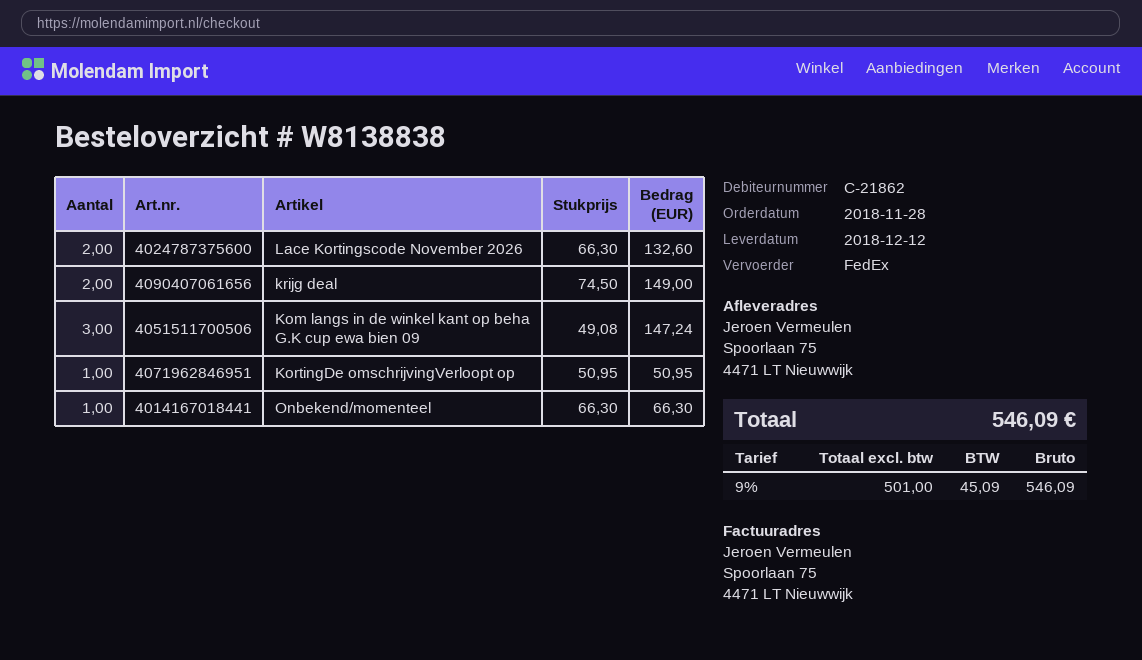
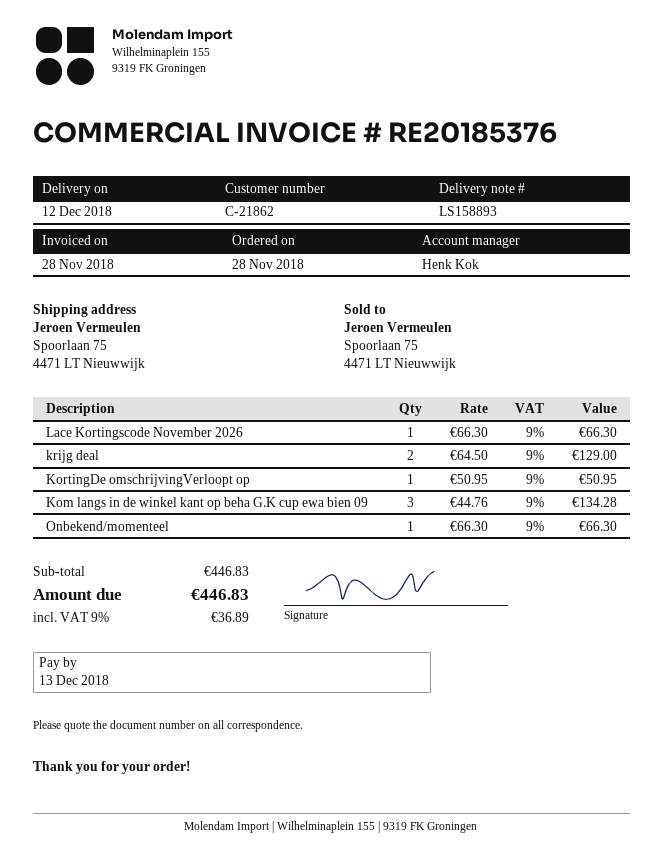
Lace Kortingscode November 2026: 2 x 66.30 = 132.60 -> 1 x 66.30 = 66.30
krijg deal: 2 x 74.50 = 149.00 -> 2 x 64.50 = 129.00
Kom langs in de winkel kant op beha G.K cup ewa bien 09: 3 x 49.08 = 147.24 -> 3 x 44.76 = 134.28
tax: 9% = 45.09 -> 9% = 36.89
total: 546.09 -> 446.83

